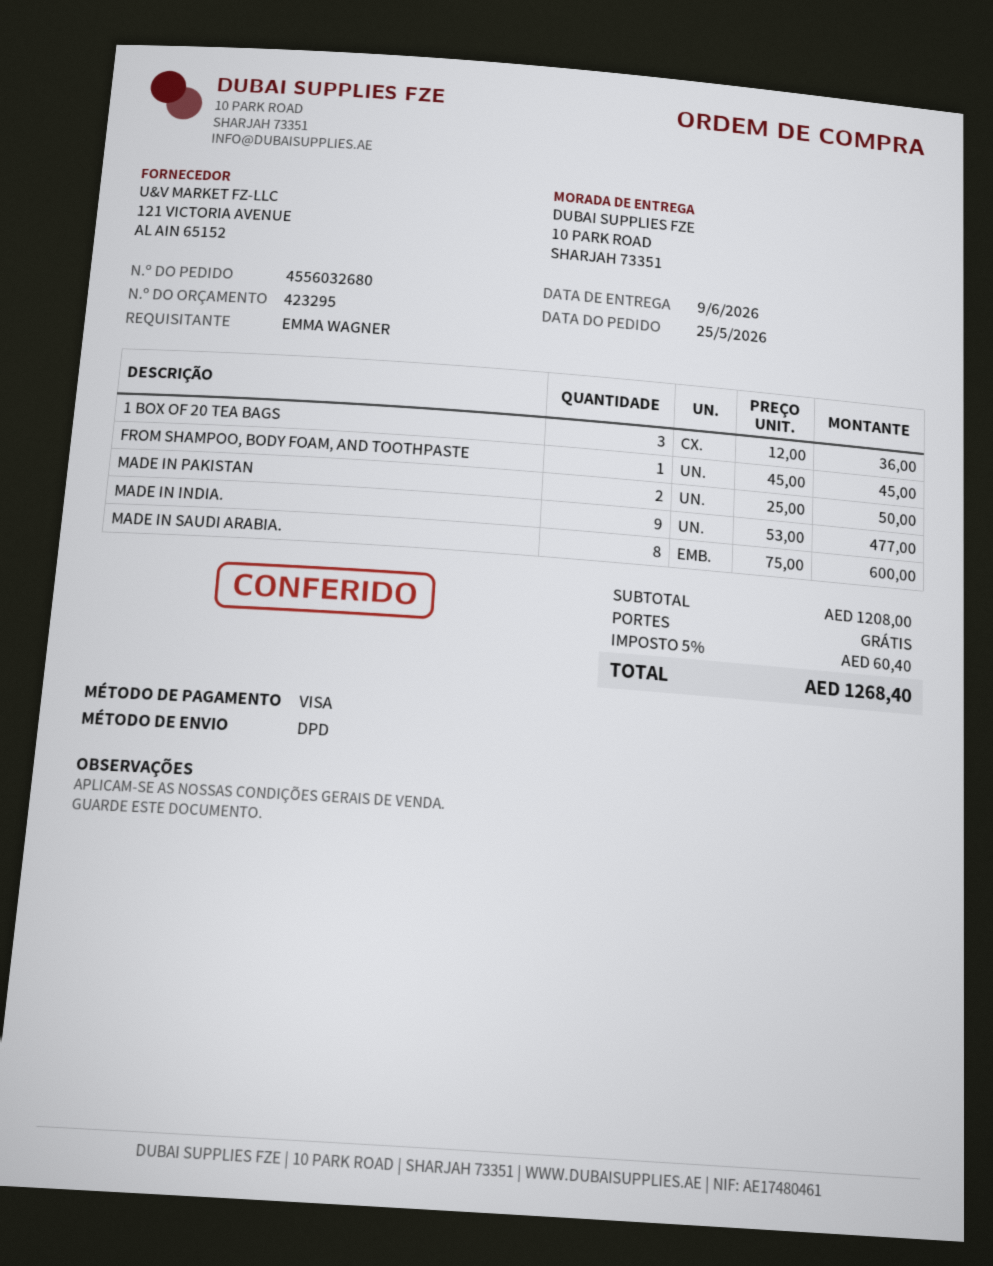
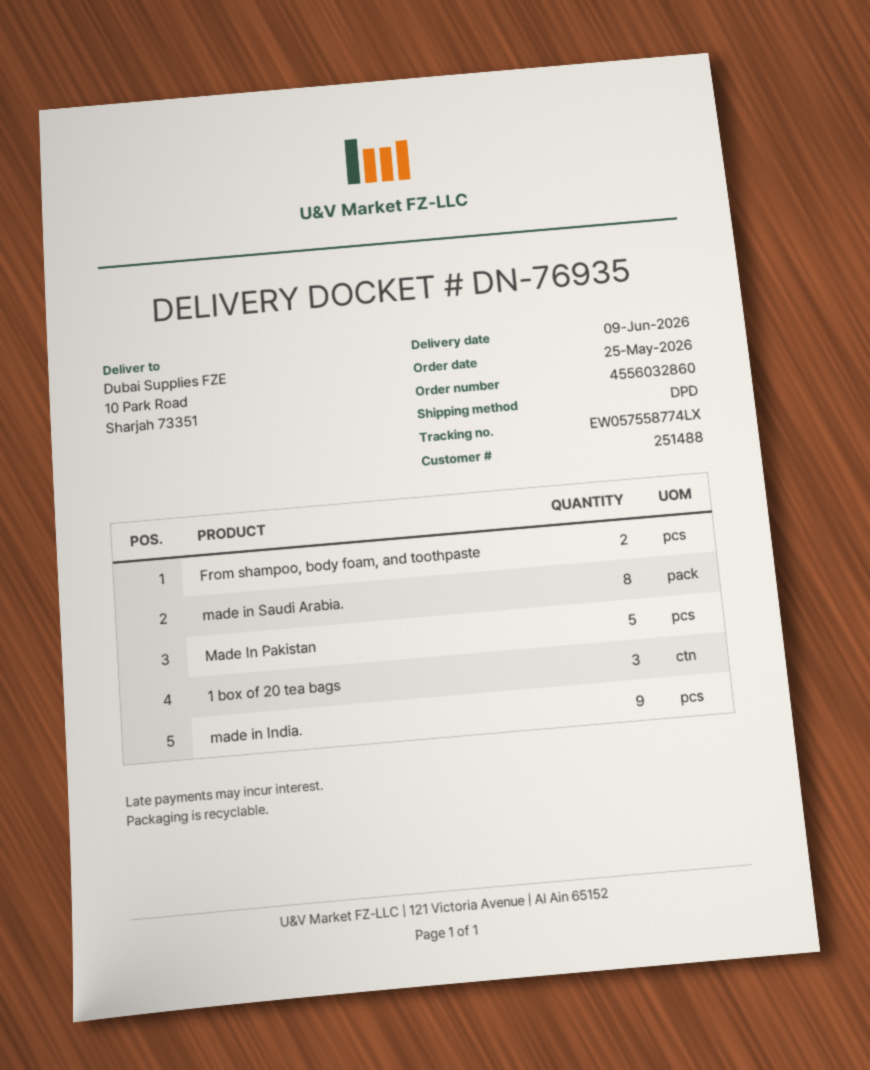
order number: 4556032680 -> 4556032860
FROM SHAMPOO, BODY FOAM, AND TOOTHPASTE: 1 -> 2
MADE IN PAKISTAN: 2 -> 5

